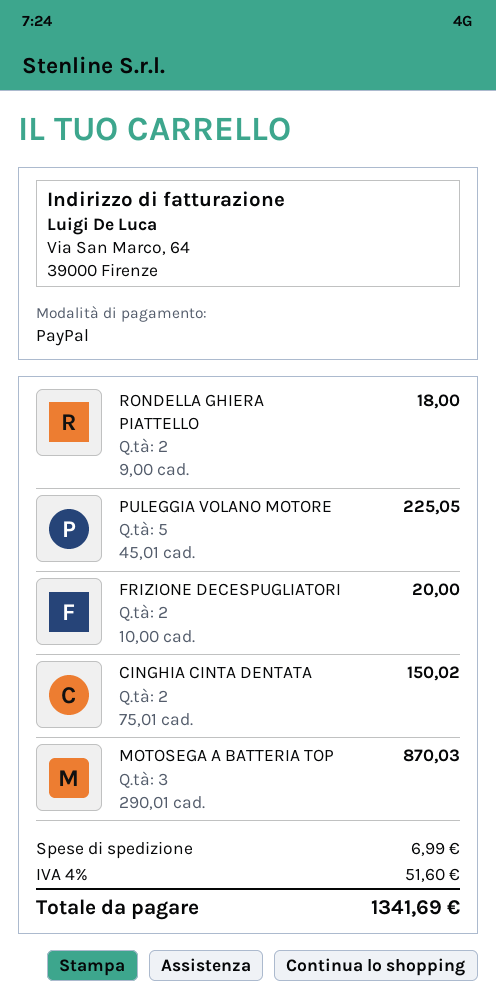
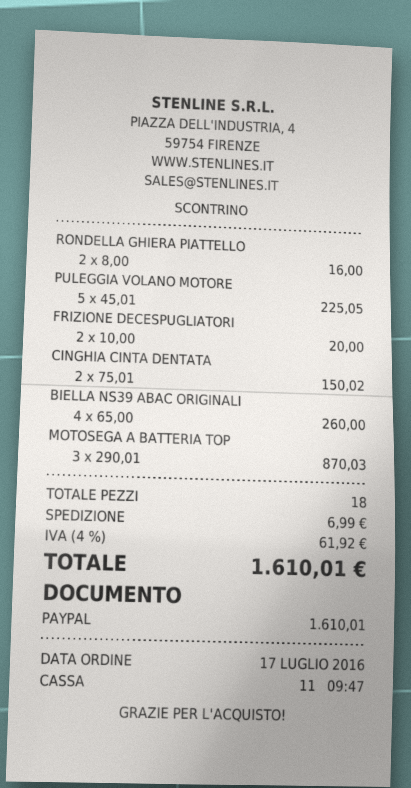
RONDELLA GHIERA PIATTELLO: 2 x 9.00 = 18.00 -> 2 x 8.00 = 16.00
BIELLA NS39 ABAC ORIGINALI: none -> 4 x 65.00 = 260.00
tax: 4% = 51.60 -> 4% = 61.92
total: 1341.69 -> 1610.01

